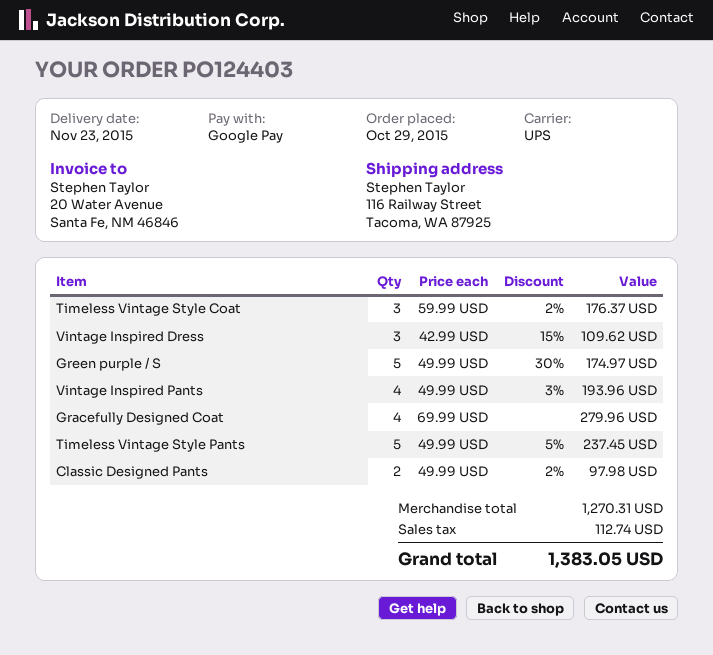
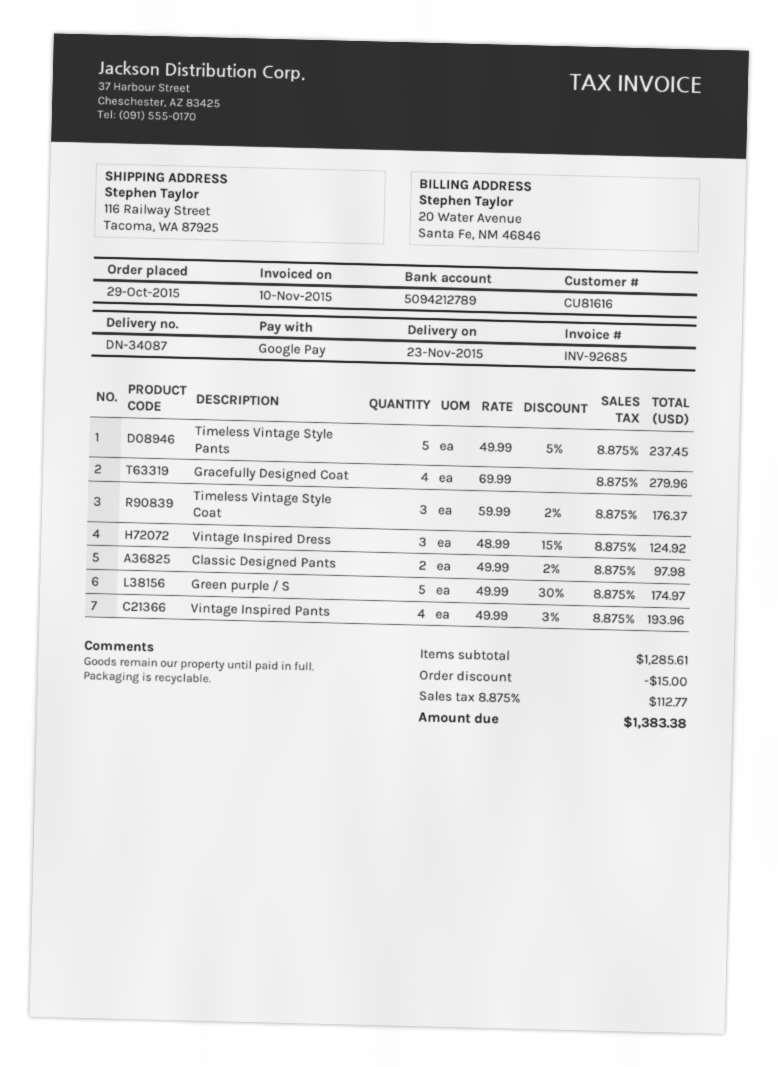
Vintage Inspired Dress: 3 x 42.99 - 15% = 109.62 -> 3 x 48.99 - 15% = 124.92
subtotal: 1270.31 -> 1285.61
discount: none -> 15.00
tax: 112.74 -> 112.77
total: 1383.05 -> 1383.38

